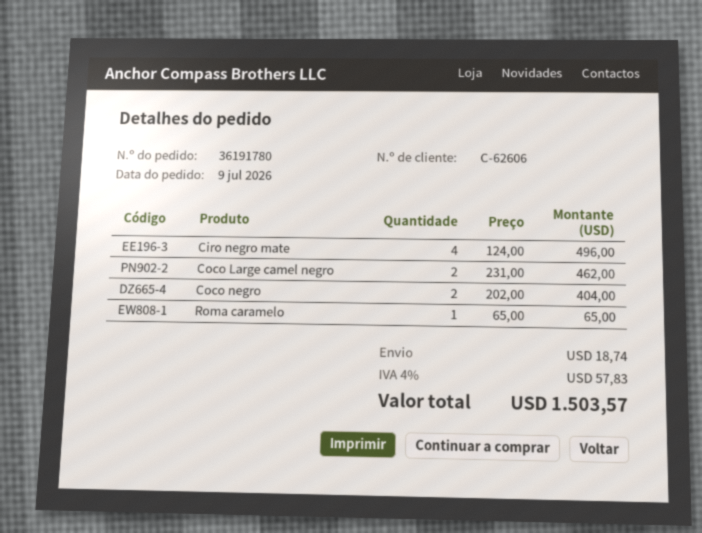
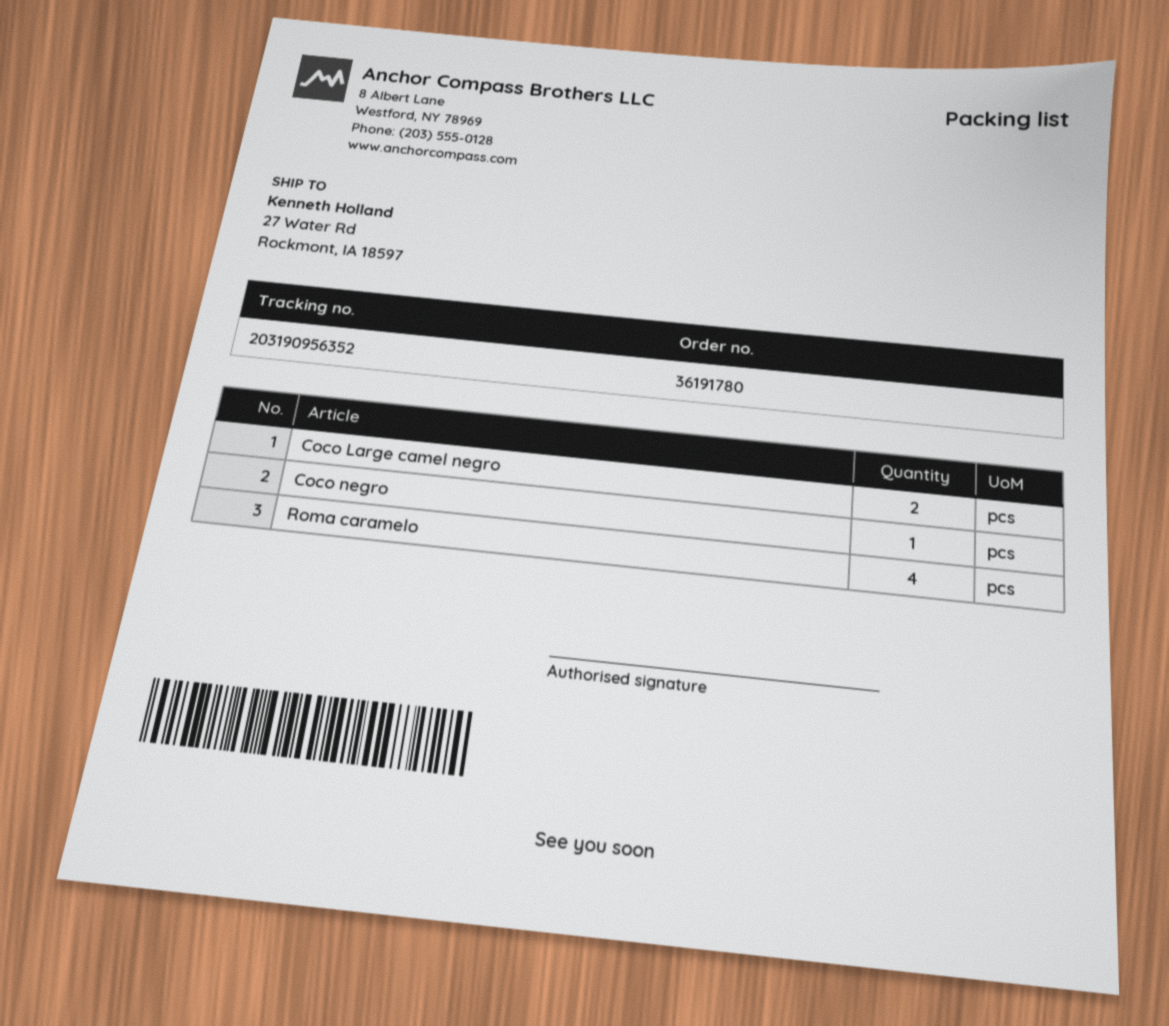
Ciro negro mate: 4 -> none
Coco negro: 2 -> 1
Roma caramelo: 1 -> 4

